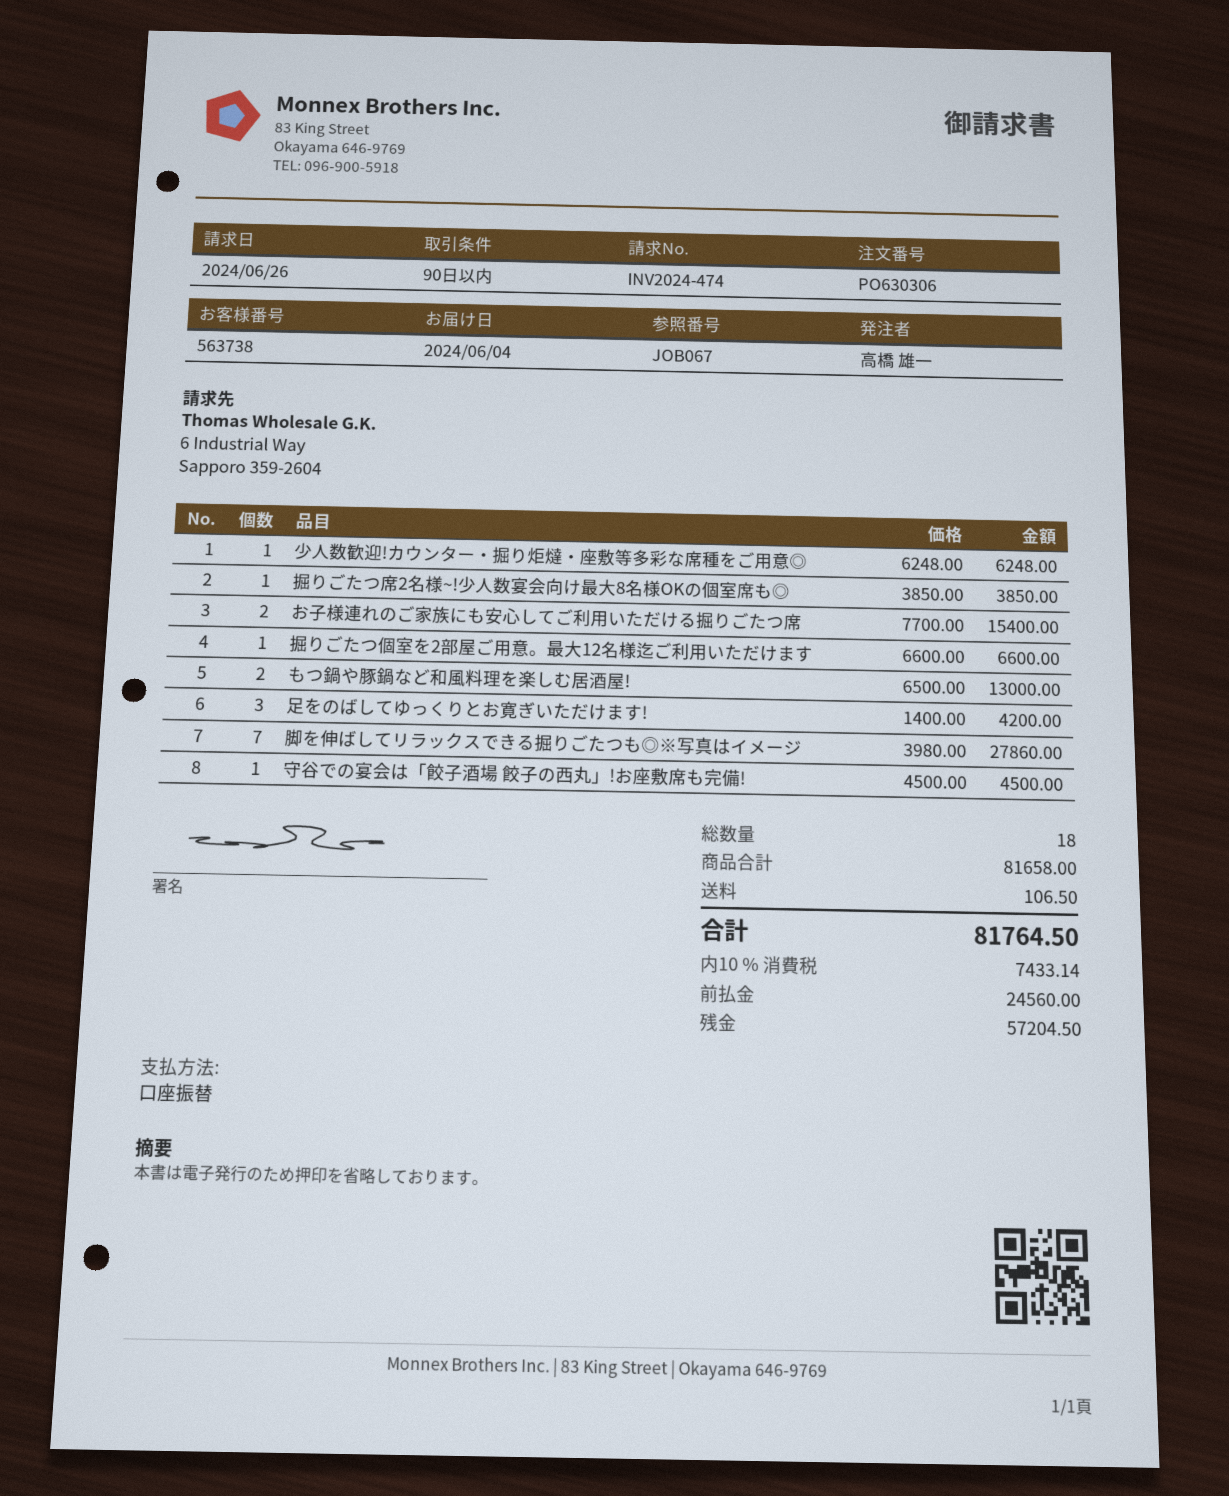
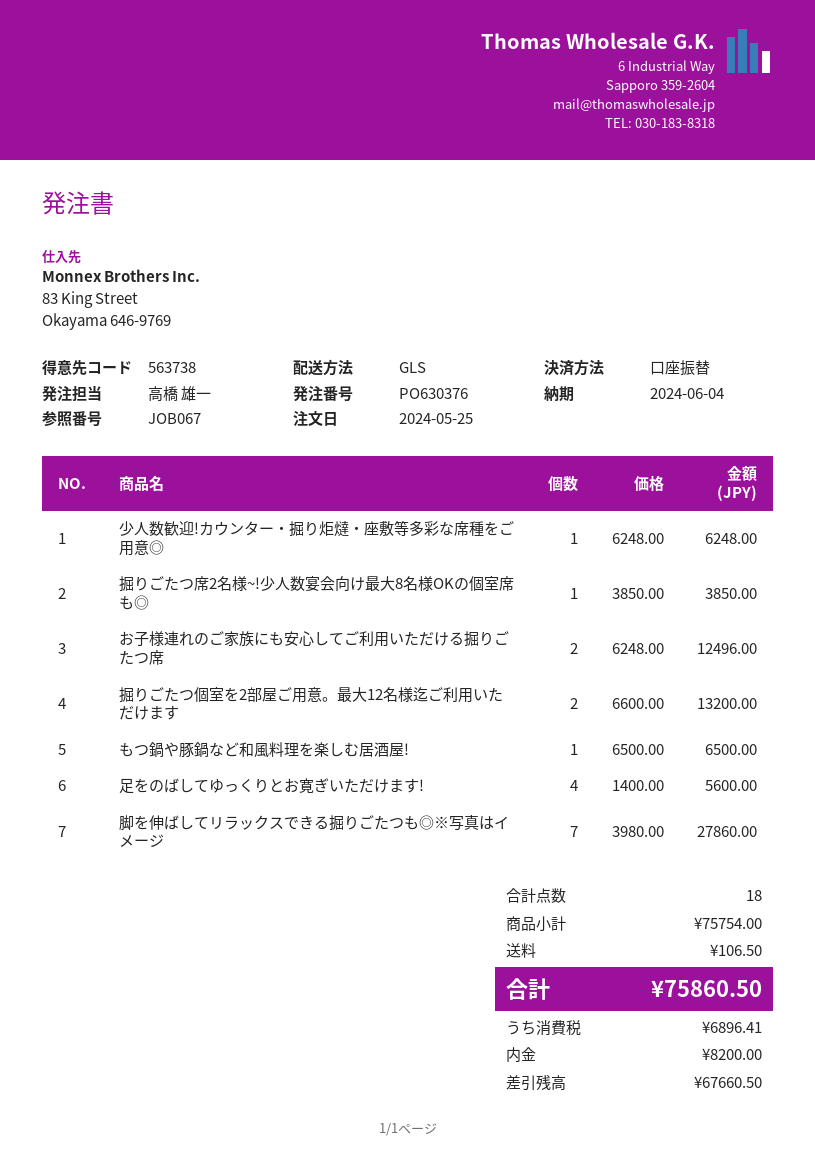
order number: PO630306 -> PO630376
お子様連れのご家族にも安心してご利用いただける掘りごたつ席: 2 x 7700.00 = 15400.00 -> 2 x 6248.00 = 12496.00
掘りごたつ個室を2部屋ご用意。最大12名様迄ご利用いただけます: 1 x 6600.00 = 6600.00 -> 2 x 6600.00 = 13200.00
もつ鍋や豚鍋など和風料理を楽しむ居酒屋!: 2 x 6500.00 = 13000.00 -> 1 x 6500.00 = 6500.00
足をのばしてゆっくりとお寛ぎいただけます!: 3 x 1400.00 = 4200.00 -> 4 x 1400.00 = 5600.00
守谷での宴会は「餃子酒場 餃子の西丸」!お座敷席も完備!: 1 x 4500.00 = 4500.00 -> none
subtotal: 81658.00 -> 75754.00
tax: 7433.14 -> 6896.41
total: 81764.50 -> 75860.50
deposit: 24560.00 -> 8200.00
balance: 57204.50 -> 67660.50

